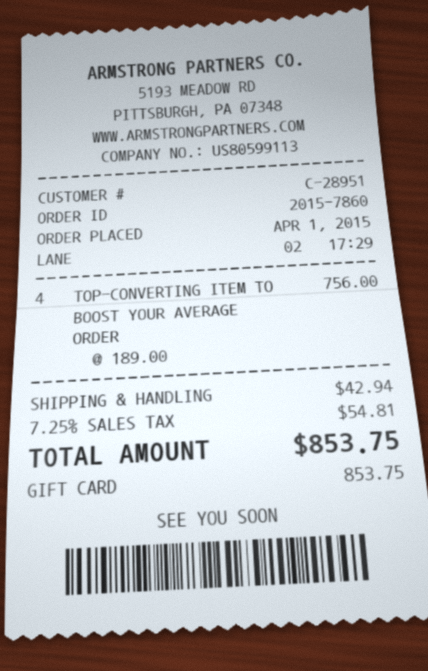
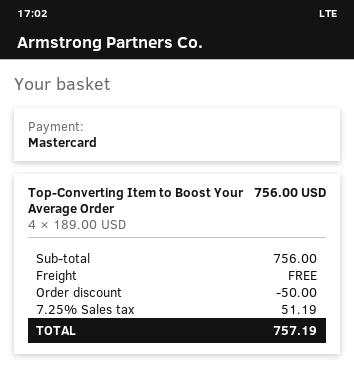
payment method: gift card -> Mastercard
discount: none -> 50.00
shipping: 42.94 -> 0.00
tax: 7.25% = 54.81 -> 7.25% = 51.19
total: 853.75 -> 757.19

